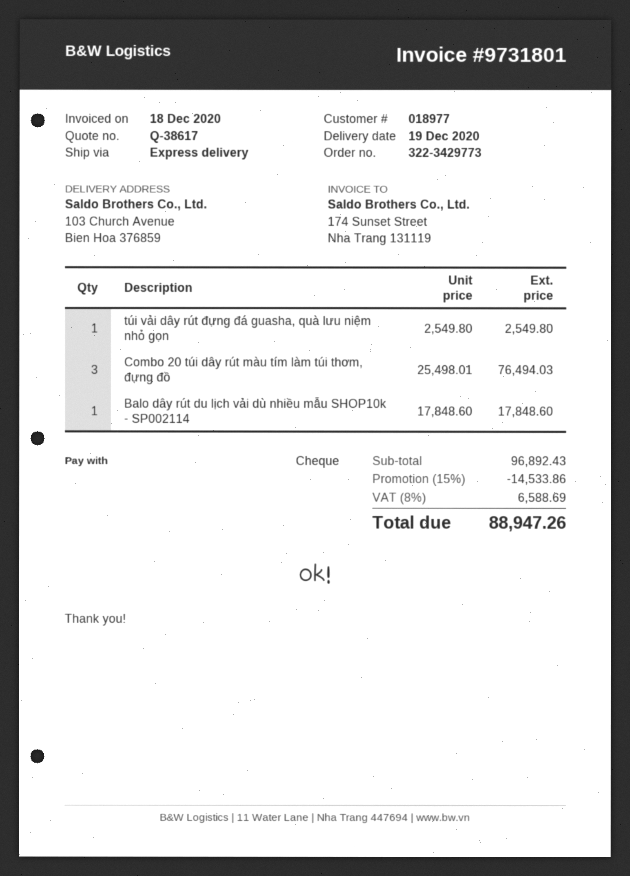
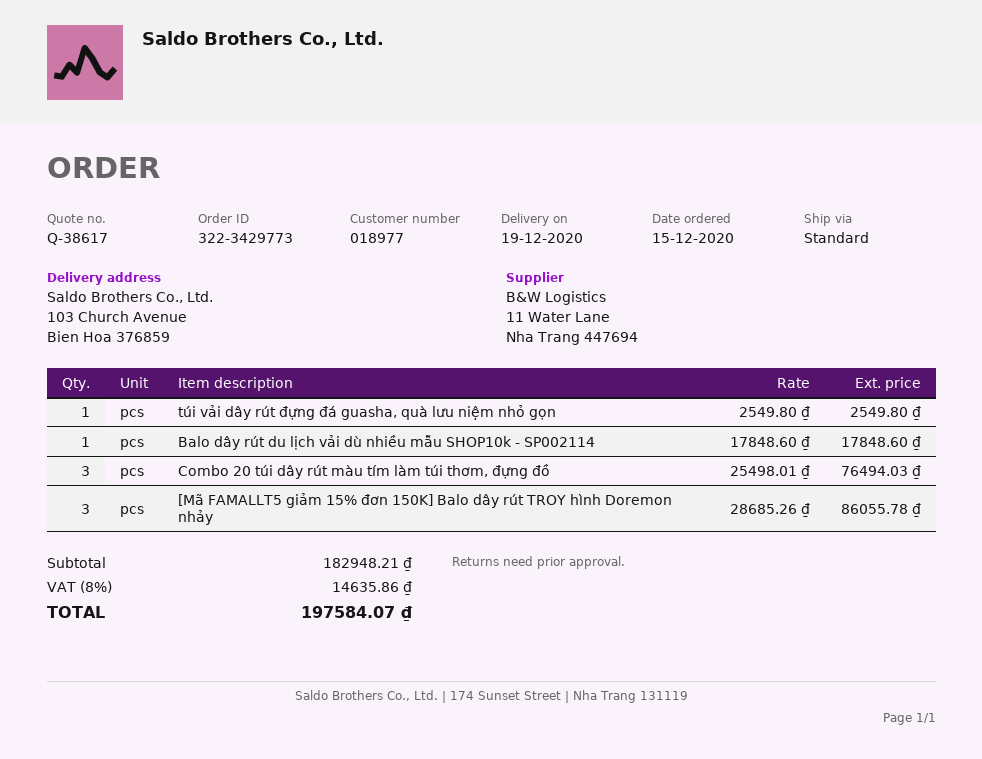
shipping method: express -> standard
[Mã FAMALLT5 giảm 15% đơn 150K] Balo dây rút TROY hình Doremon nhảy: none -> 3 x 28685.26 = 86055.78
subtotal: 96892.43 -> 182948.21
discount: 15% = 14533.86 -> none
tax: 8% = 6588.69 -> 8% = 14635.86
total: 88947.26 -> 197584.07

